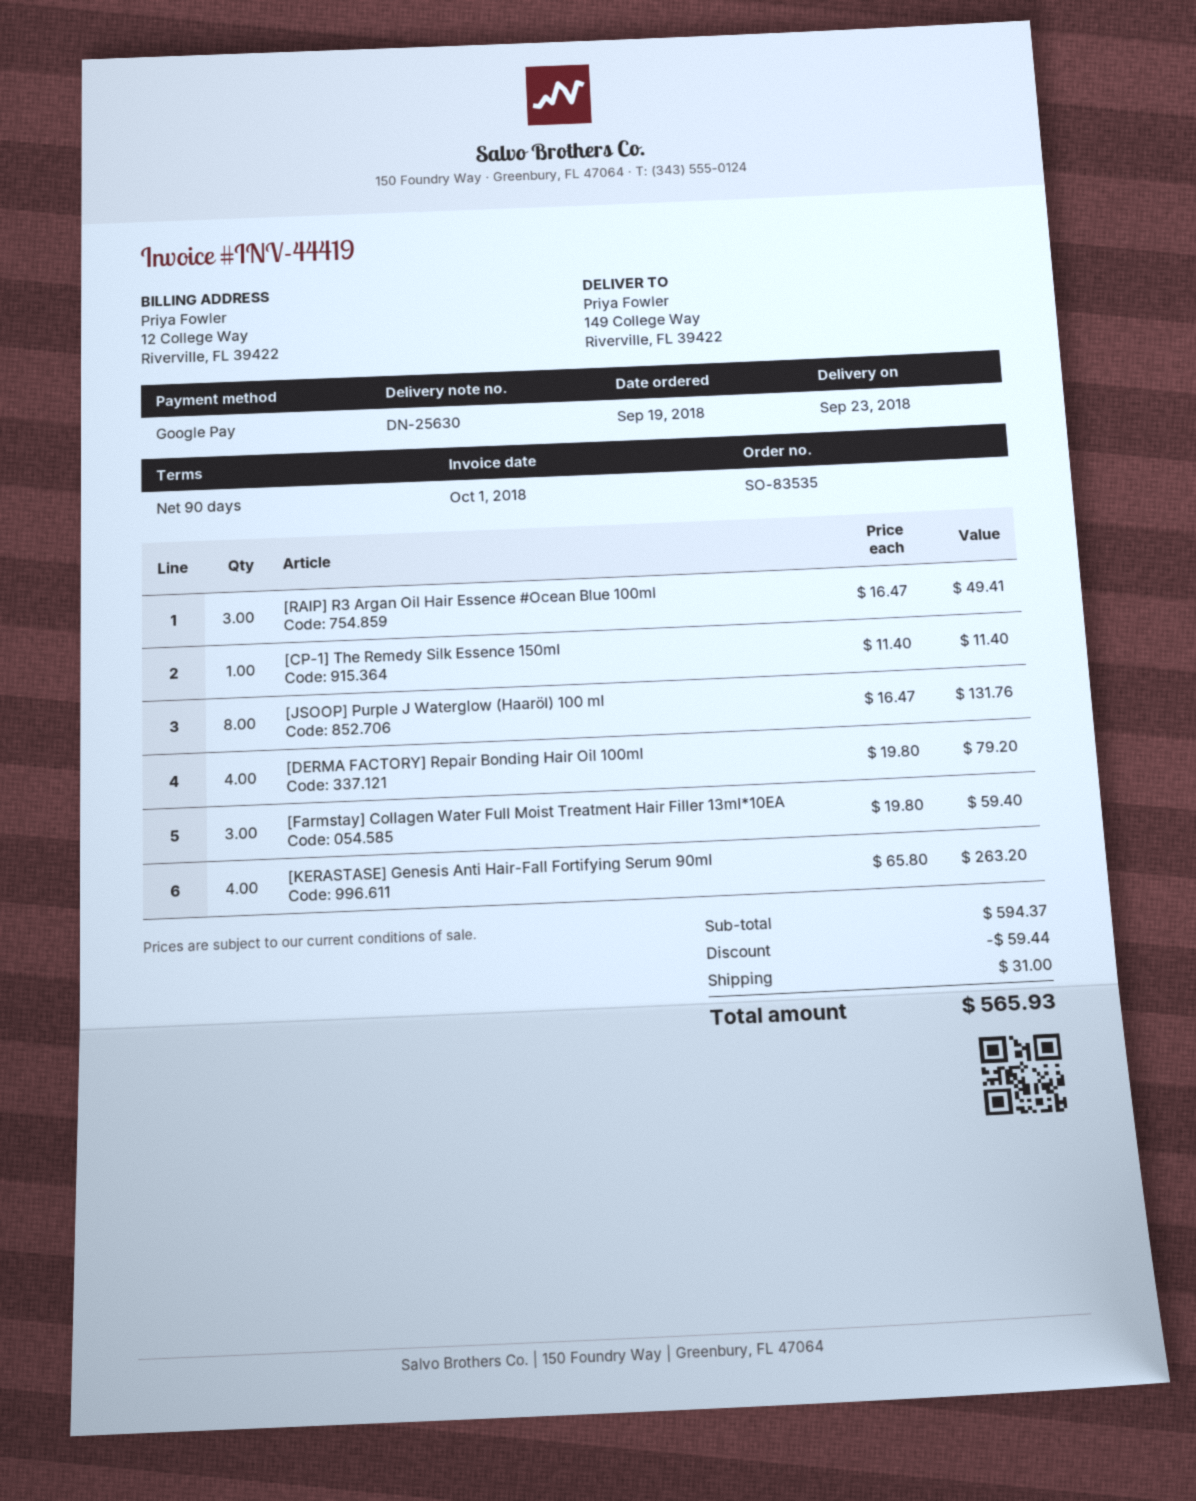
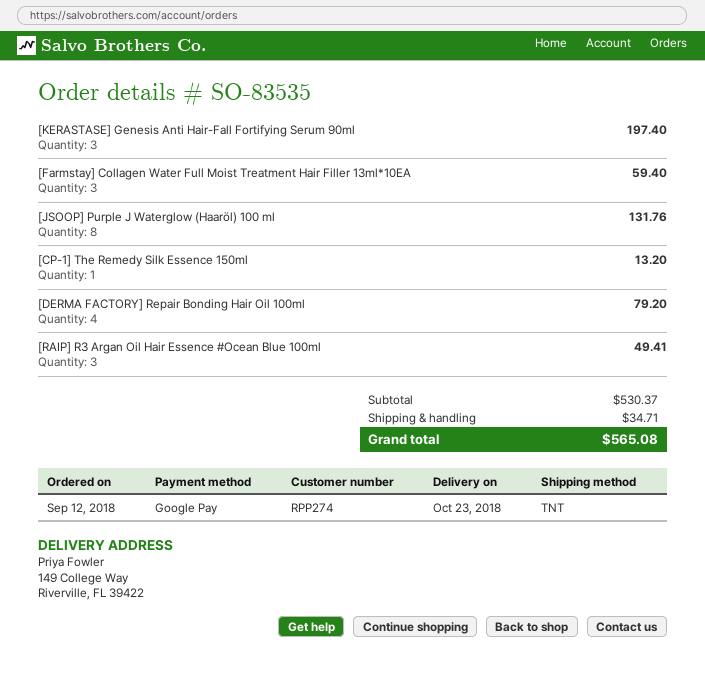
order date: 2018-09-19 -> 2018-09-12
delivery date: 2018-09-23 -> 2018-10-23
[CP-1] The Remedy Silk Essence 150ml: 1 for 11.40 -> 1 for 13.20
[KERASTASE] Genesis Anti Hair-Fall Fortifying Serum 90ml: 4 for 263.20 -> 3 for 197.40
subtotal: 594.37 -> 530.37
discount: 59.44 -> none
shipping: 31.00 -> 34.71
total: 565.93 -> 565.08

